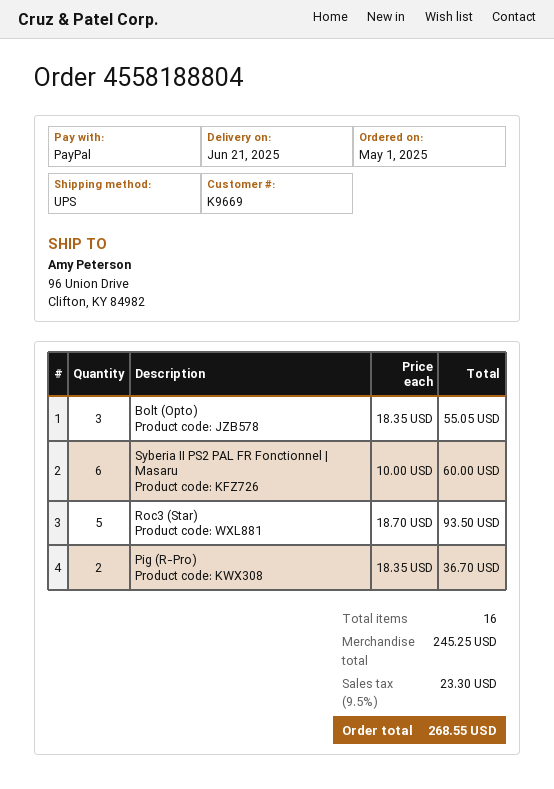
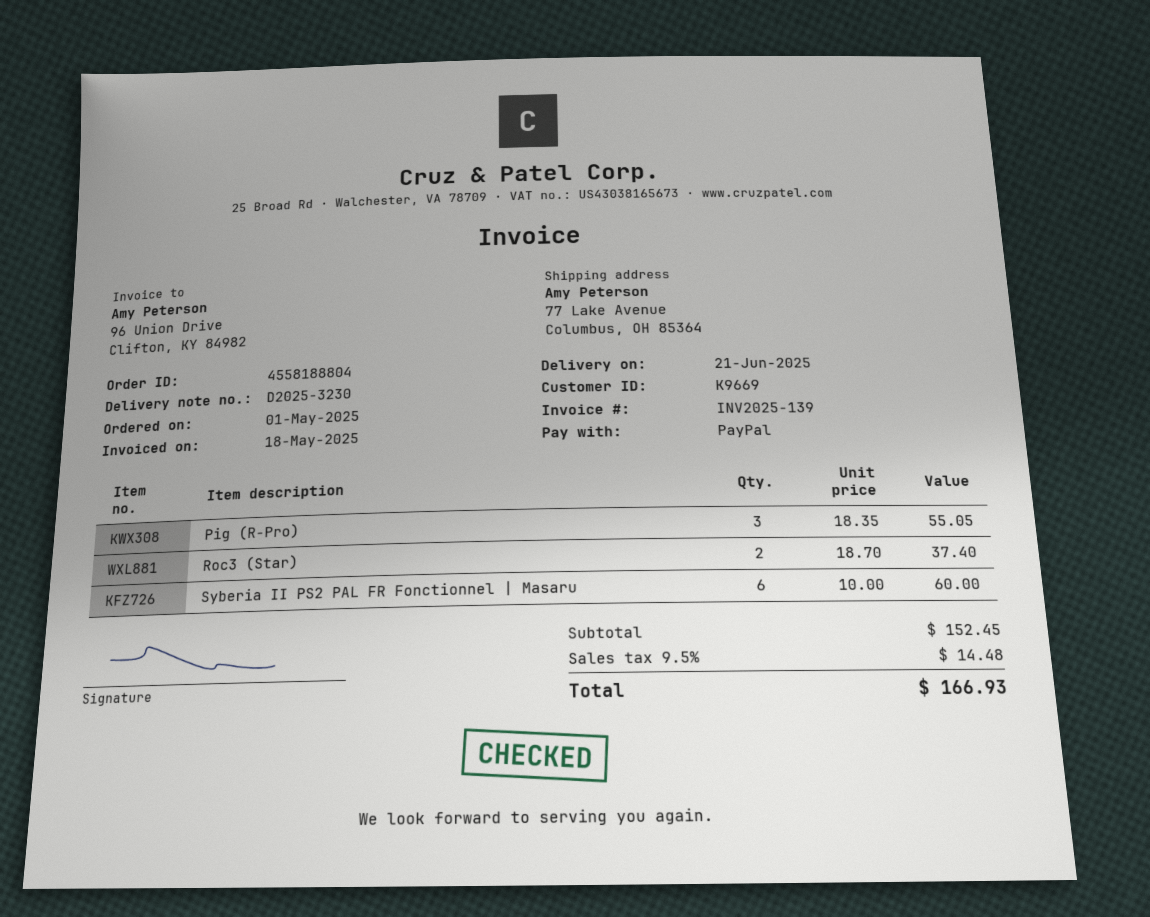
ship to: 96 Union Drive, Clifton, KY 84982 -> 77 Lake Avenue, Columbus, OH 85364
Bolt (Opto): 3 x 18.35 = 55.05 -> none
Roc3 (Star): 5 x 18.70 = 93.50 -> 2 x 18.70 = 37.40
Pig (R-Pro): 2 x 18.35 = 36.70 -> 3 x 18.35 = 55.05
subtotal: 245.25 -> 152.45
tax: 9.5% = 23.30 -> 9.5% = 14.48
total: 268.55 -> 166.93

